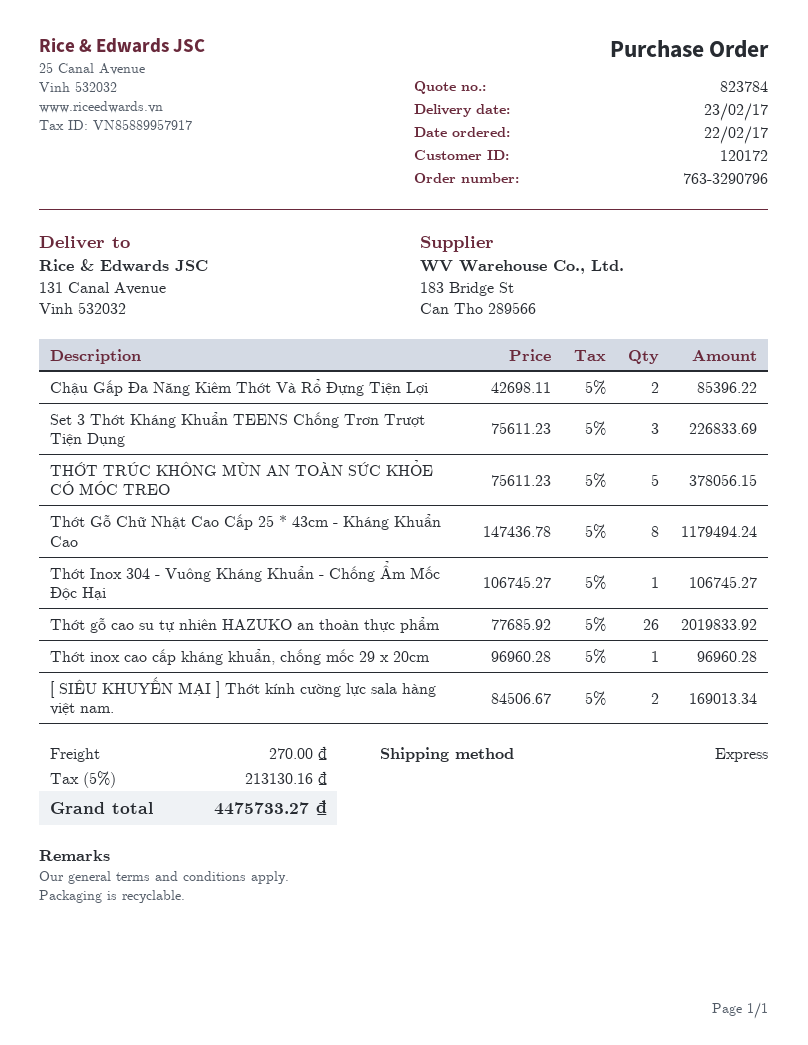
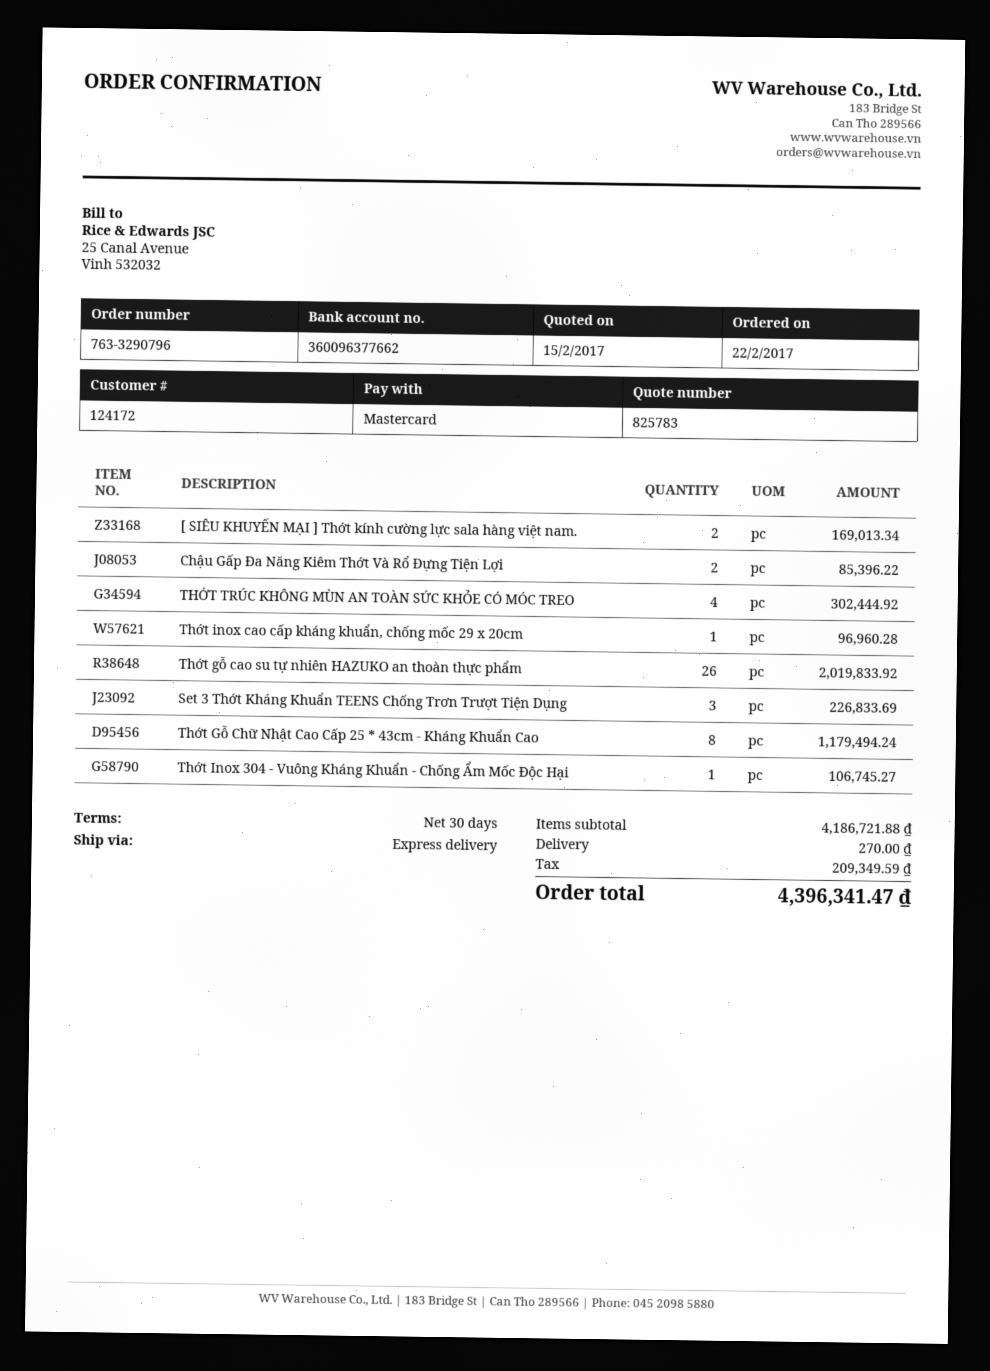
quote number: 823784 -> 825783
customer number: 120172 -> 124172
THỚT TRÚC KHÔNG MÙN AN TOÀN SỨC KHỎE CÓ MÓC TREO: 5 for 378056.15 -> 4 for 302444.92
tax: 213130.16 -> 209349.59
total: 4475733.27 -> 4396341.47

